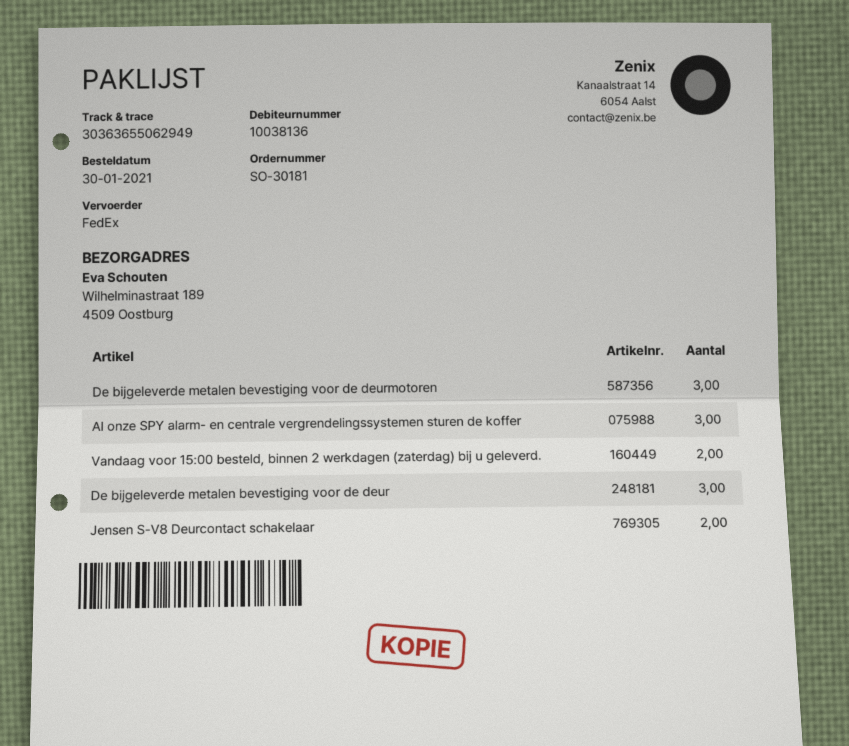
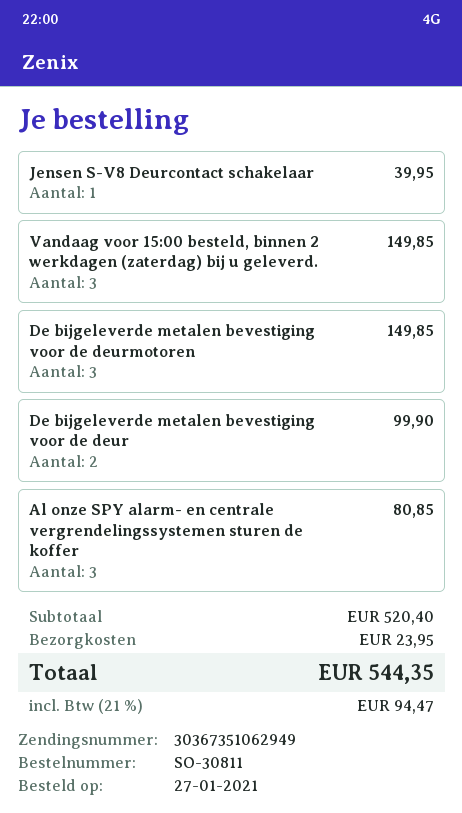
order number: SO-30181 -> SO-30811
order date: 2021-01-30 -> 2021-01-27
tracking number: 30363655062949 -> 30367351062949
Vandaag voor 15:00 besteld, binnen 2 werkdagen (zaterdag) bij u geleverd.: 2 -> 3
De bijgeleverde metalen bevestiging voor de deur: 3 -> 2
Jensen S-V8 Deurcontact schakelaar: 2 -> 1

